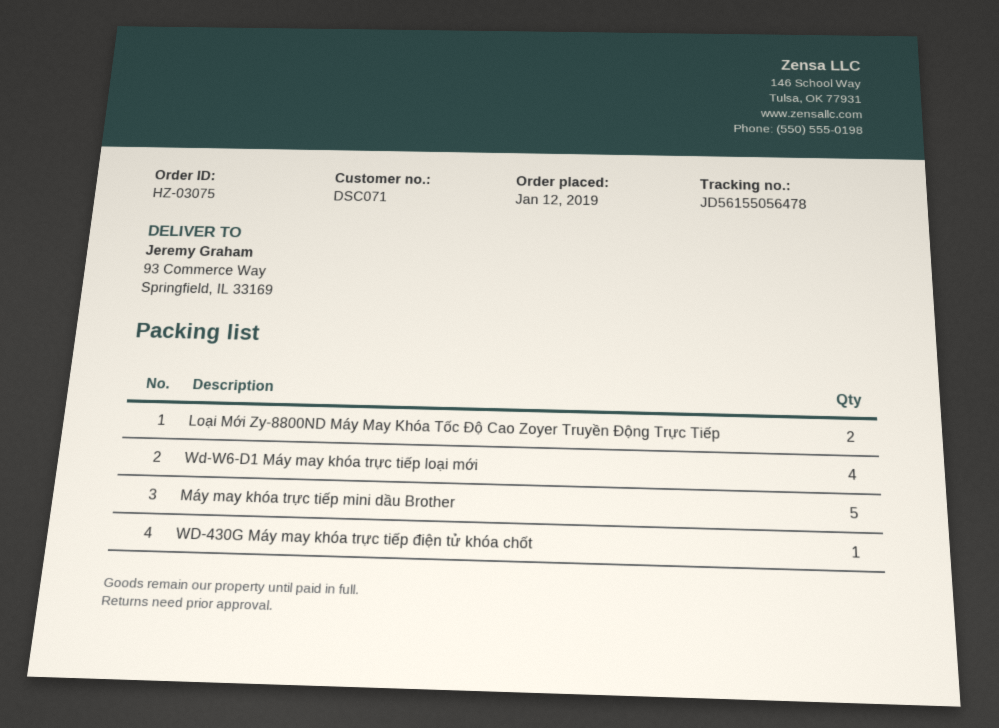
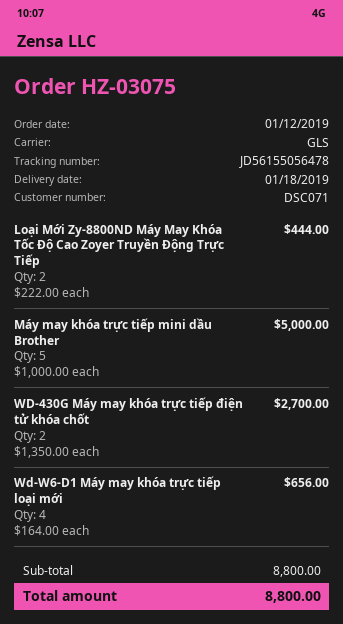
WD-430G Máy may khóa trực tiếp điện tử khóa chốt: 1 -> 2

